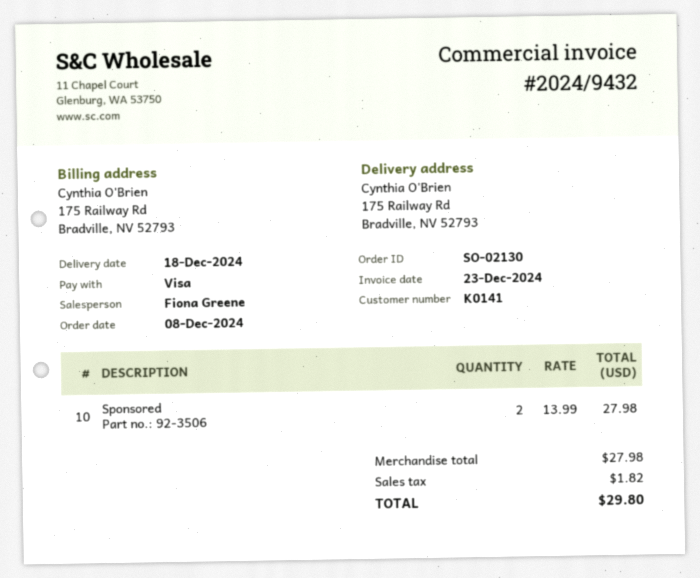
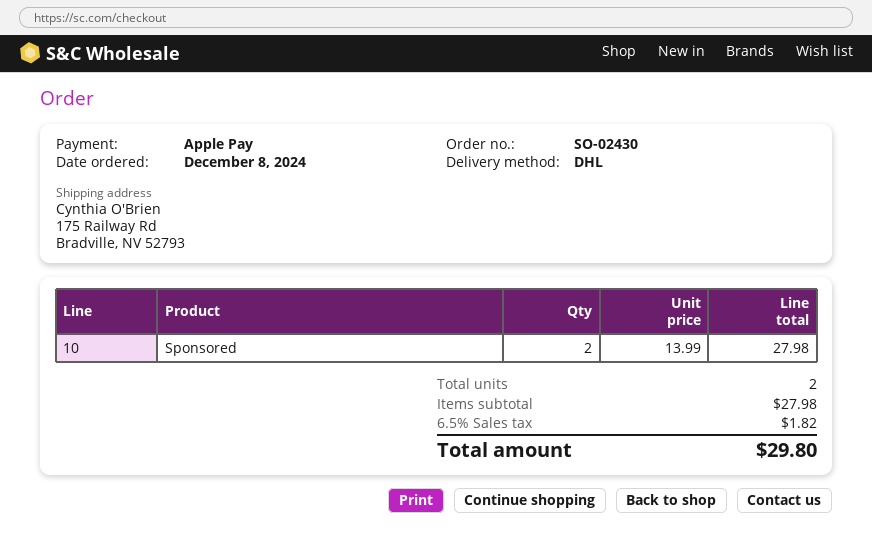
order number: SO-02130 -> SO-02430
payment method: Visa -> Apple Pay

